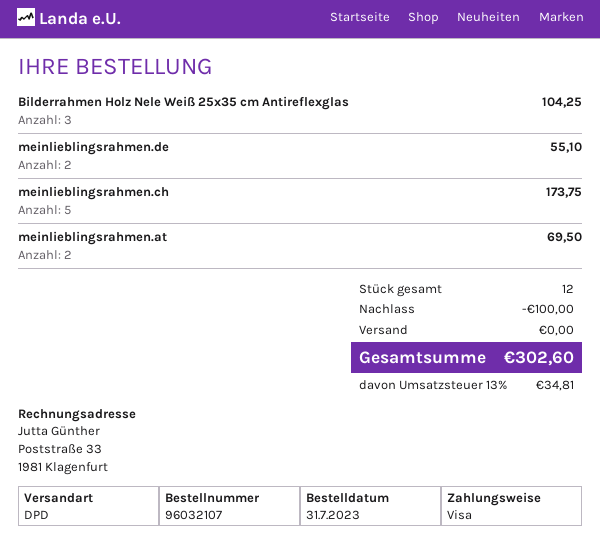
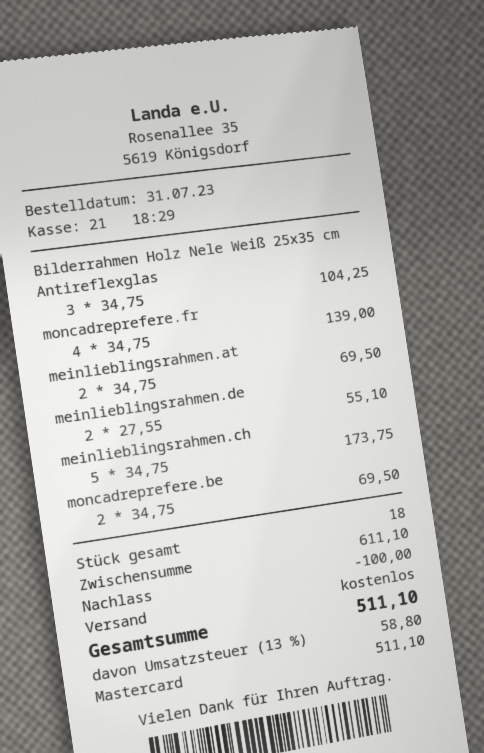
payment method: Visa -> Mastercard
moncadreprefere.fr: none -> 4 for 139.00
moncadreprefere.be: none -> 2 for 69.50
total quantity: 12 -> 18
tax: 13% = 34.81 -> 13% = 58.80
total: 302.60 -> 511.10

